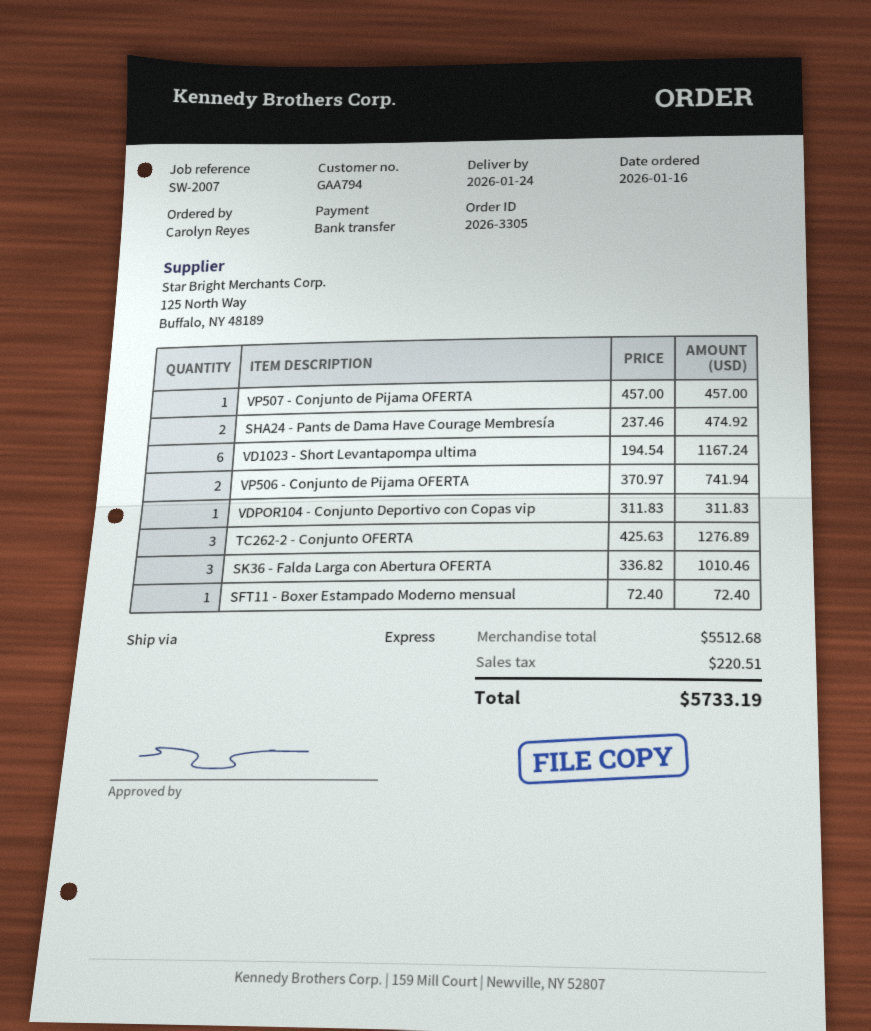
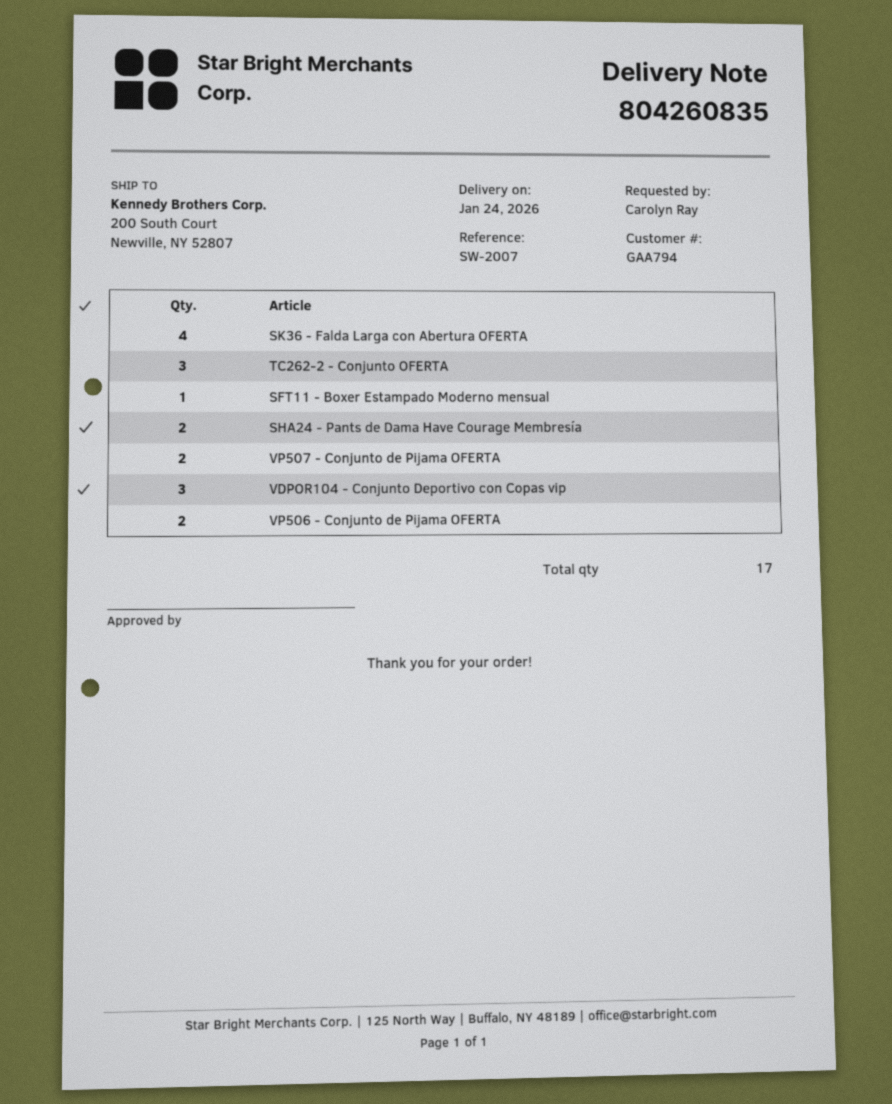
ordered by: Carolyn Reyes -> Carolyn Ray
VP507 - Conjunto de Pijama OFERTA: 1 -> 2
VD1023 - Short Levantapompa ultima: 6 -> none
VDPOR104 - Conjunto Deportivo con Copas vip: 1 -> 3
SK36 - Falda Larga con Abertura OFERTA: 3 -> 4

